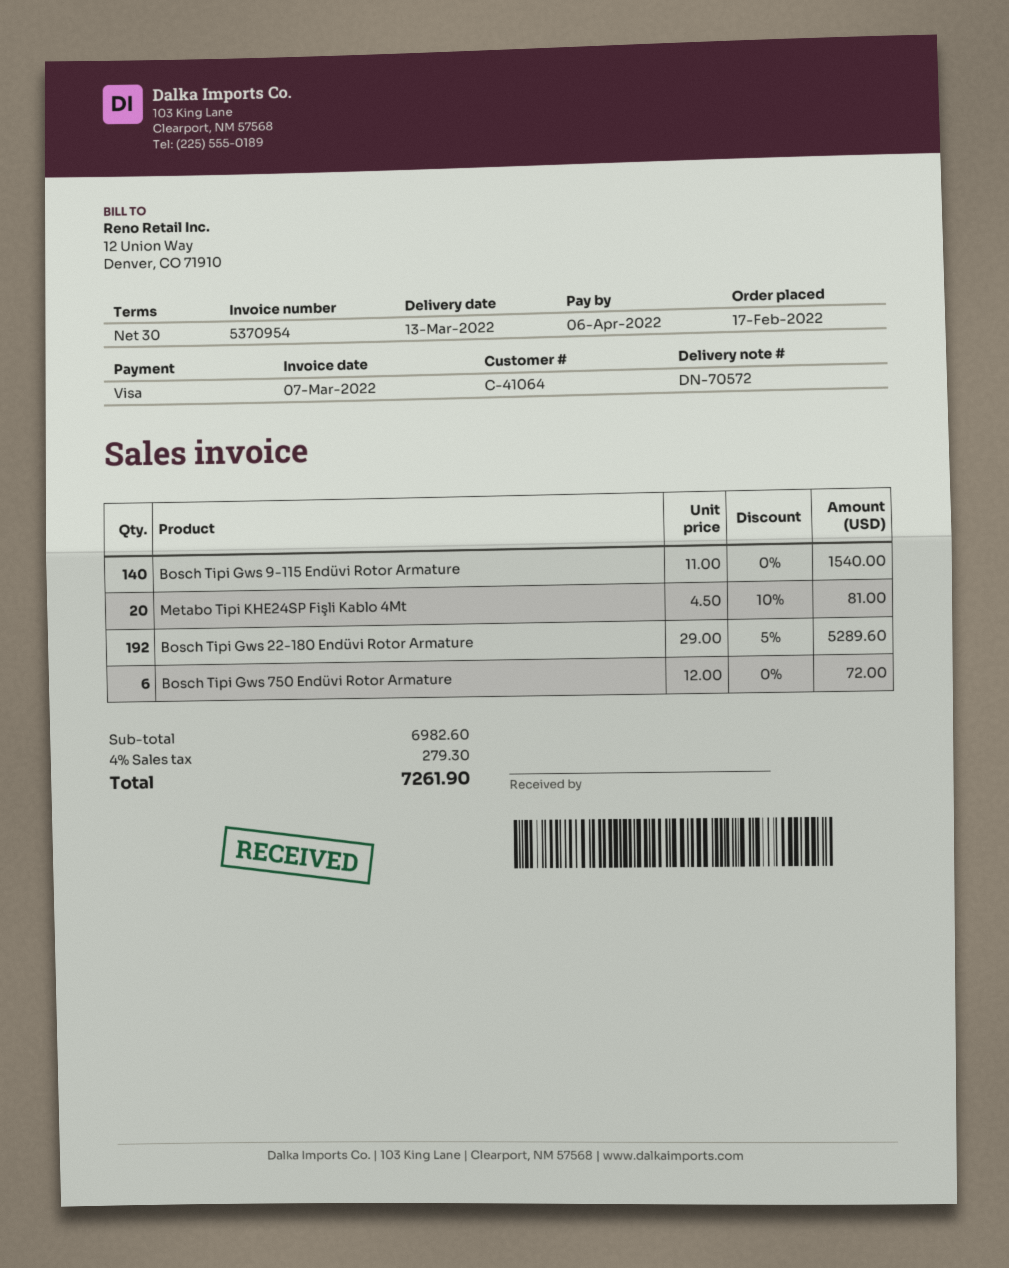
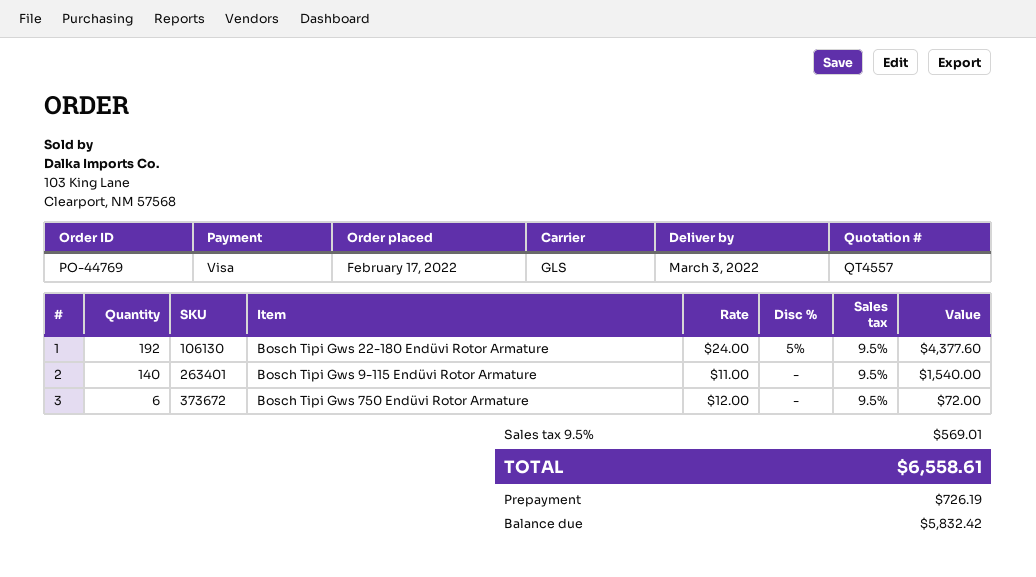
delivery date: 2022-03-13 -> 2022-03-03
Metabo Tipi KHE24SP Fişli Kablo 4Mt: 20 x 4.50 - 10% = 81.00 -> none
Bosch Tipi Gws 22-180 Endüvi Rotor Armature: 192 x 29.00 - 5% = 5289.60 -> 192 x 24.00 - 5% = 4377.60
tax: 4% = 279.30 -> 9.5% = 569.01
total: 7261.90 -> 6558.61

